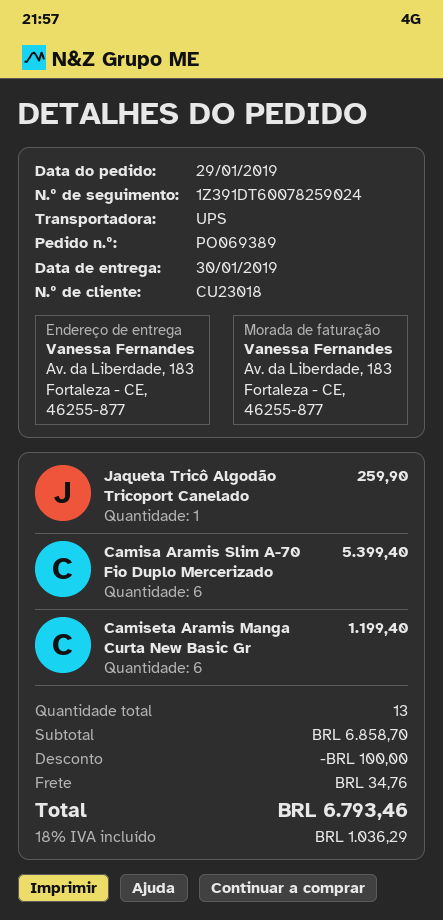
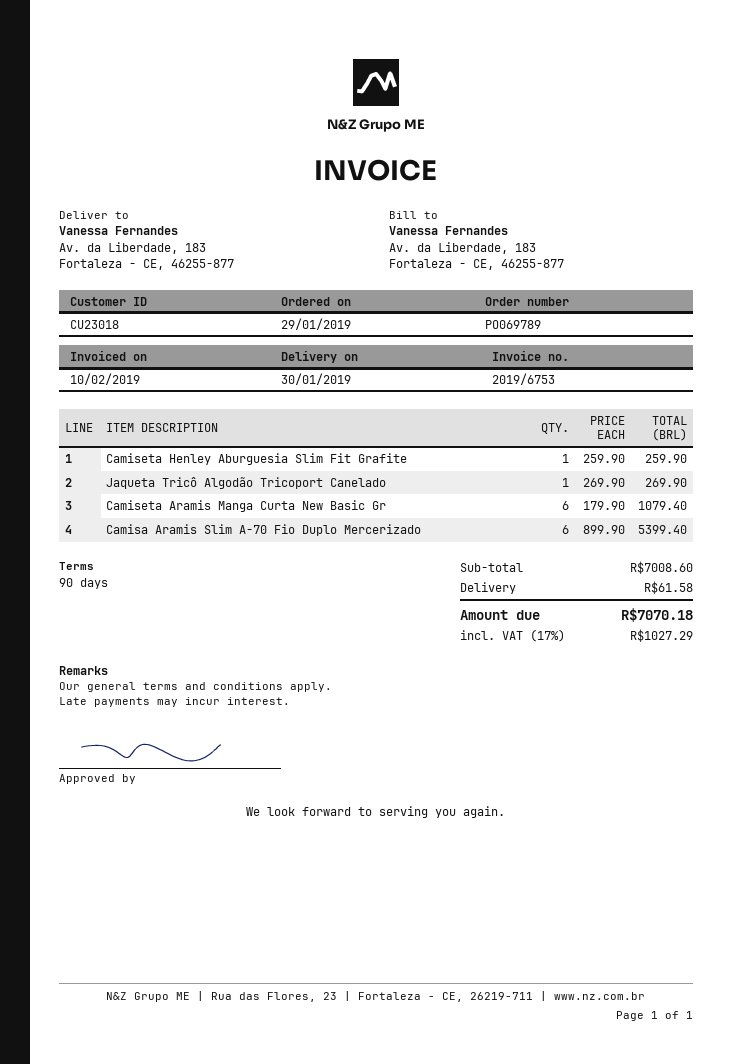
order number: PO069389 -> PO069789
Jaqueta Tricô Algodão Tricoport Canelado: 1 for 259.90 -> 1 for 269.90
Camiseta Aramis Manga Curta New Basic Gr: 6 for 1199.40 -> 6 for 1079.40
Camiseta Henley Aburguesia Slim Fit Grafite: none -> 1 for 259.90
subtotal: 6858.70 -> 7008.60
discount: 100.00 -> none
shipping: 34.76 -> 61.58
tax: 18% = 1036.29 -> 17% = 1027.29
total: 6793.46 -> 7070.18

